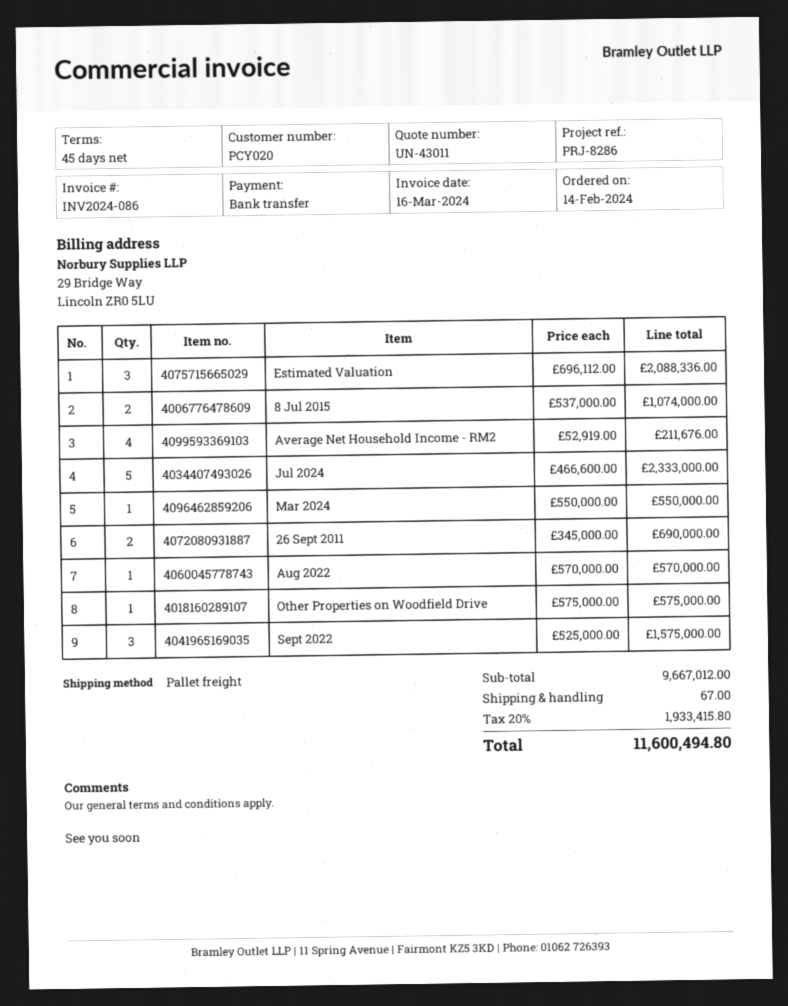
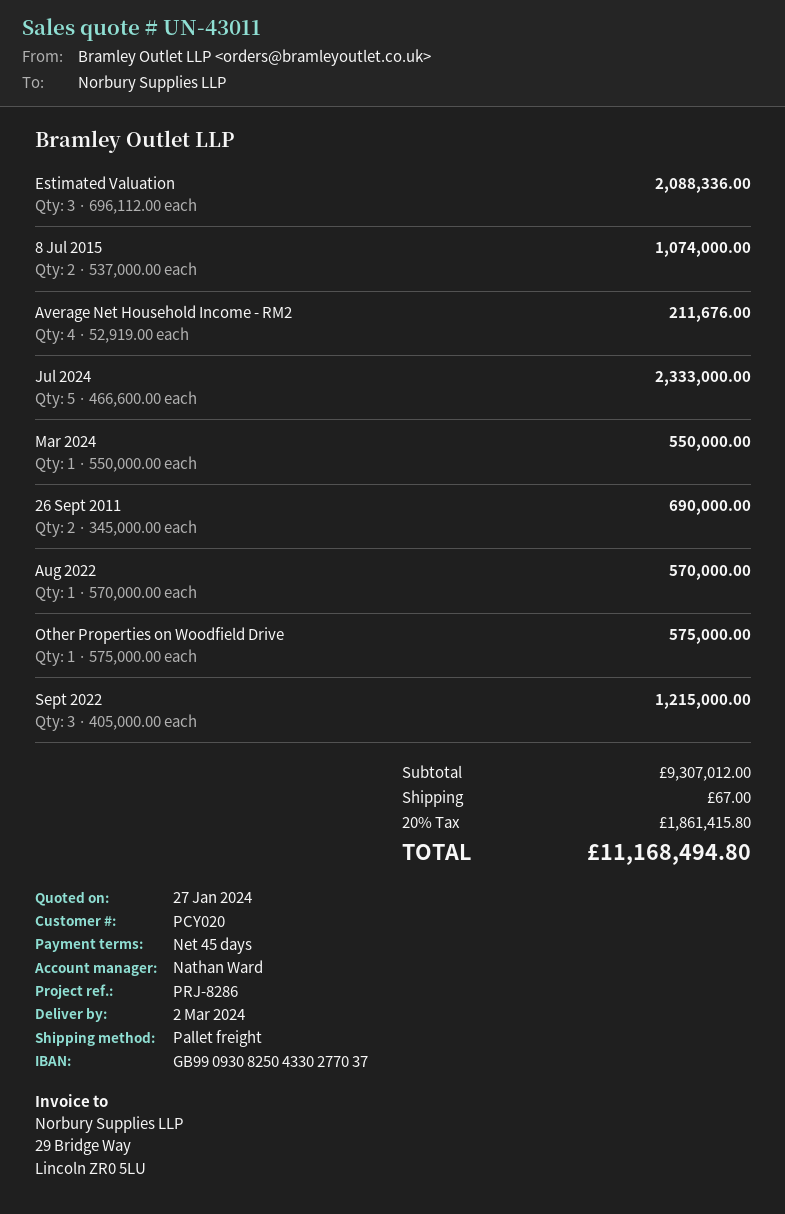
Sept 2022: 3 x 525000.00 = 1575000.00 -> 3 x 405000.00 = 1215000.00
subtotal: 9667012.00 -> 9307012.00
tax: 20% = 1933415.80 -> 20% = 1861415.80
total: 11600494.80 -> 11168494.80

